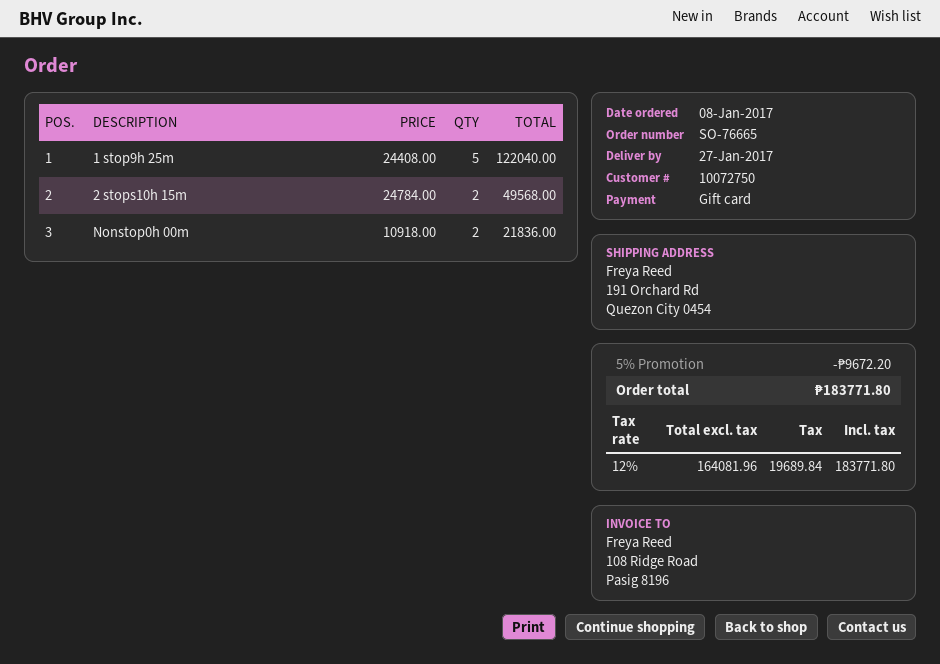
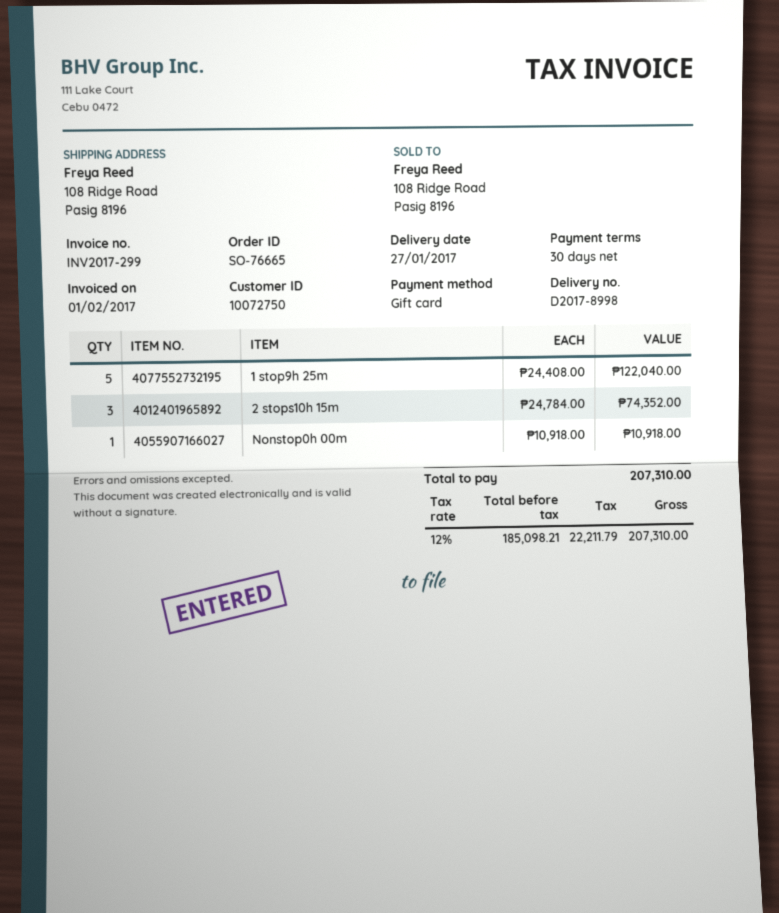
ship to: 191 Orchard Rd, Quezon City 0454 -> 108 Ridge Road, Pasig 8196
2 stops10h 15m: 2 x 24784.00 = 49568.00 -> 3 x 24784.00 = 74352.00
Nonstop0h 00m: 2 x 10918.00 = 21836.00 -> 1 x 10918.00 = 10918.00
discount: 5% = 9672.20 -> none
net: 164081.96 -> 185098.21
tax: 12% = 19689.84 -> 12% = 22211.79
total: 183771.80 -> 207310.00

